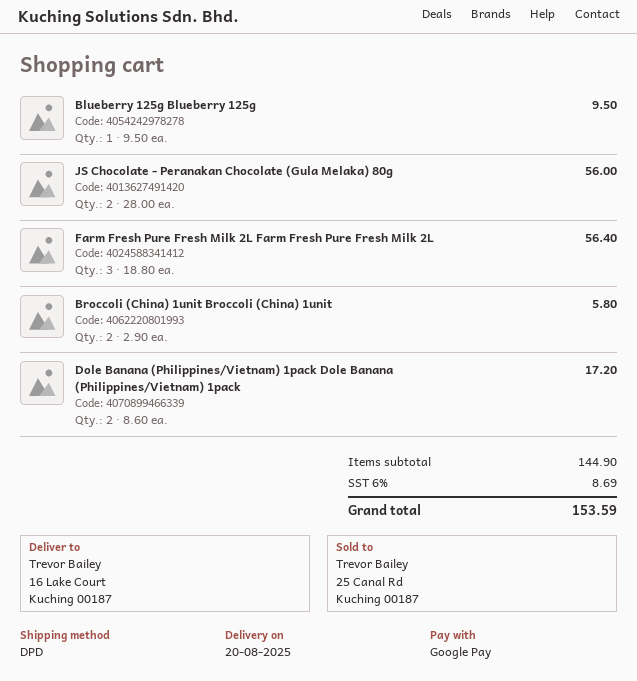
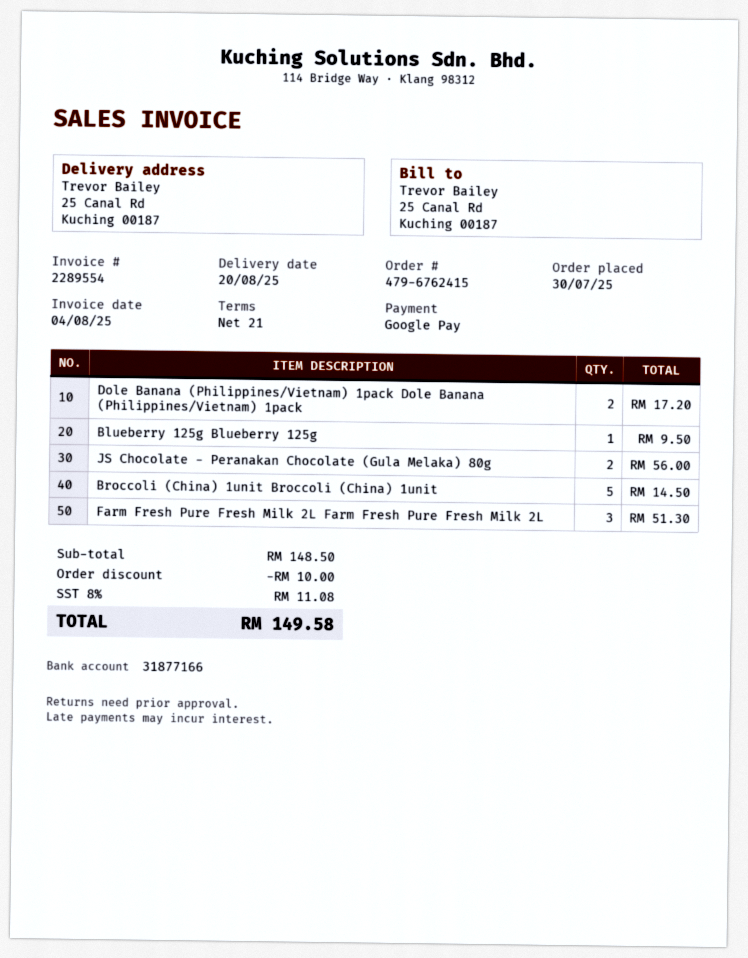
ship to: 16 Lake Court, Kuching 00187 -> 25 Canal Rd, Kuching 00187
Farm Fresh Pure Fresh Milk 2L Farm Fresh Pure Fresh Milk 2L: 3 for 56.40 -> 3 for 51.30
Broccoli (China) 1unit Broccoli (China) 1unit: 2 for 5.80 -> 5 for 14.50
subtotal: 144.90 -> 148.50
discount: none -> 10.00
tax: 6% = 8.69 -> 8% = 11.08
total: 153.59 -> 149.58

